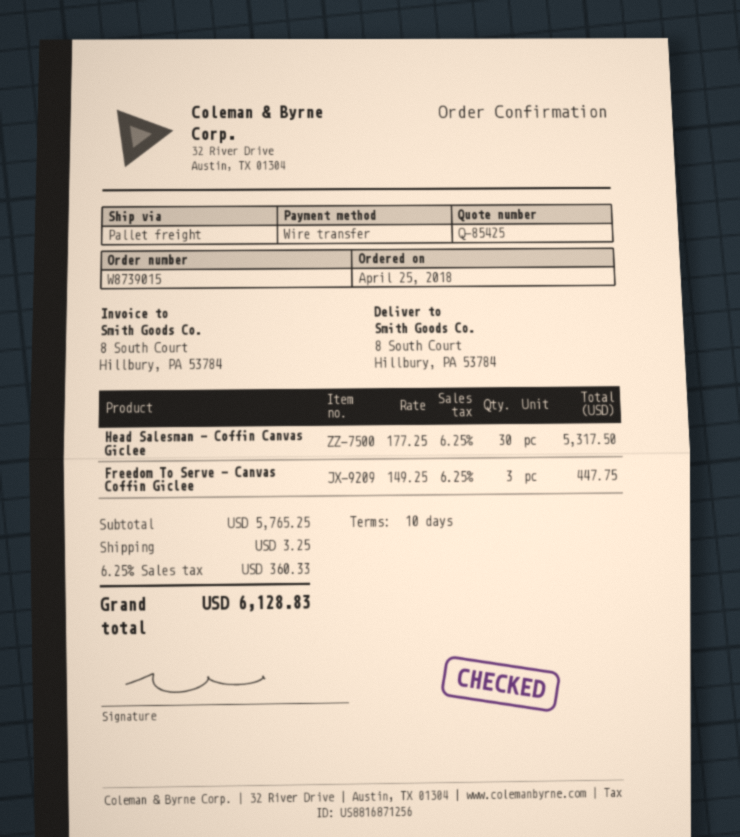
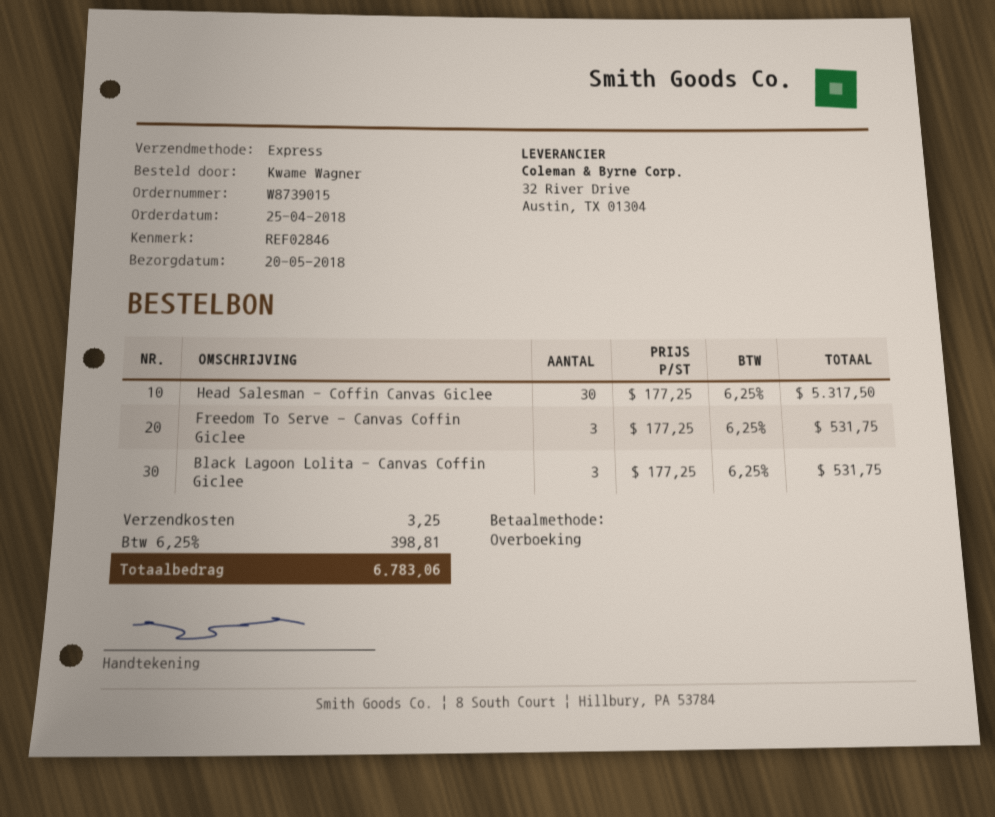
shipping method: pallet freight -> express
Freedom To Serve - Canvas Coffin Giclee: 3 x 149.25 = 447.75 -> 3 x 177.25 = 531.75
Black Lagoon Lolita - Canvas Coffin Giclee: none -> 3 x 177.25 = 531.75
tax: 6.25% = 360.33 -> 6.25% = 398.81
total: 6128.83 -> 6783.06

